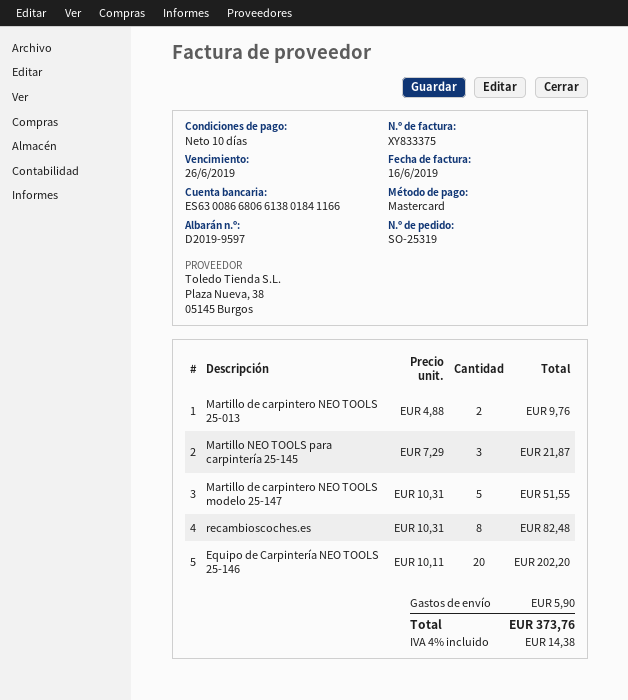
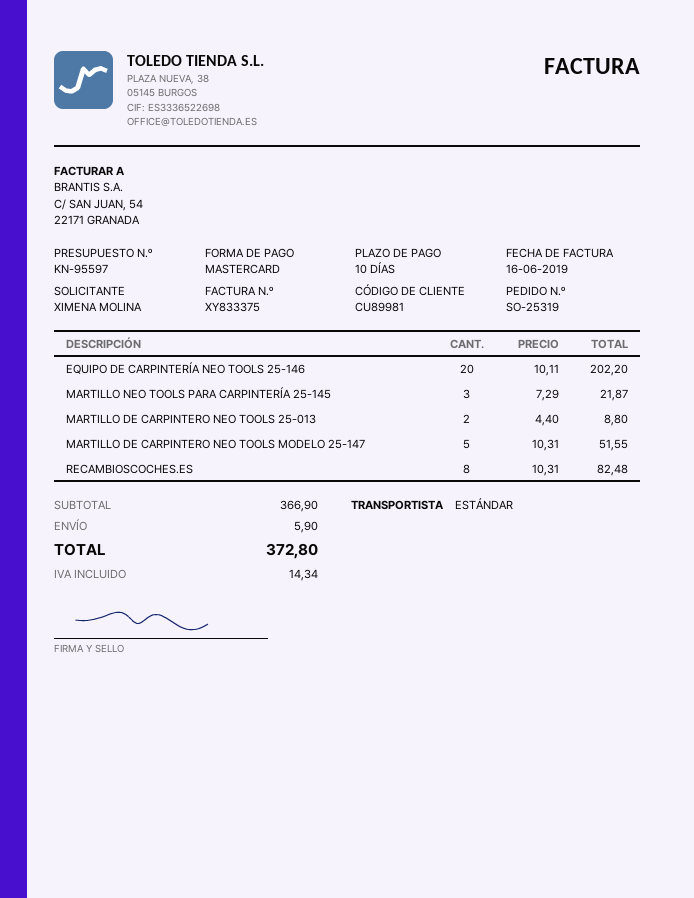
Martillo de carpintero NEO TOOLS 25-013: 2 x 4.88 = 9.76 -> 2 x 4.40 = 8.80
tax: 14.38 -> 14.34
total: 373.76 -> 372.80

